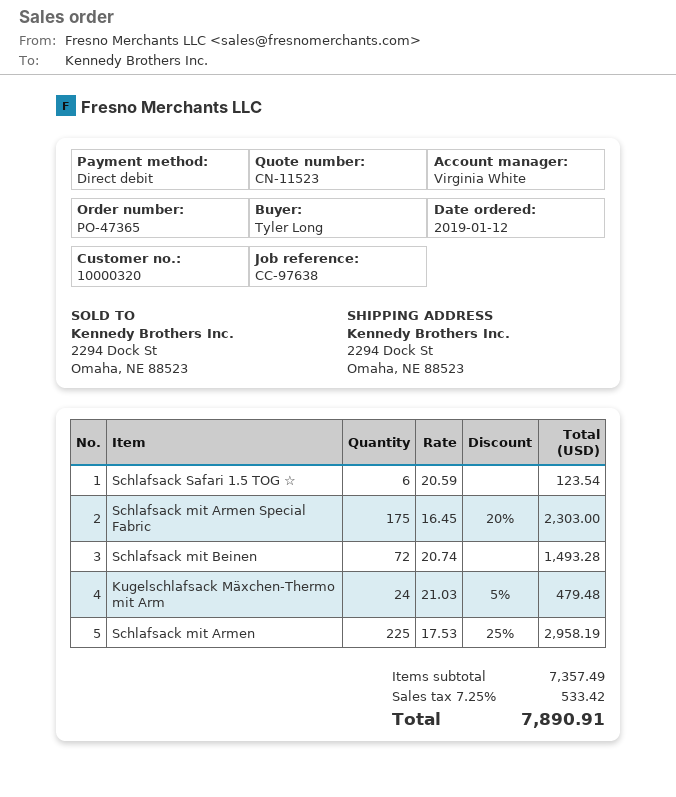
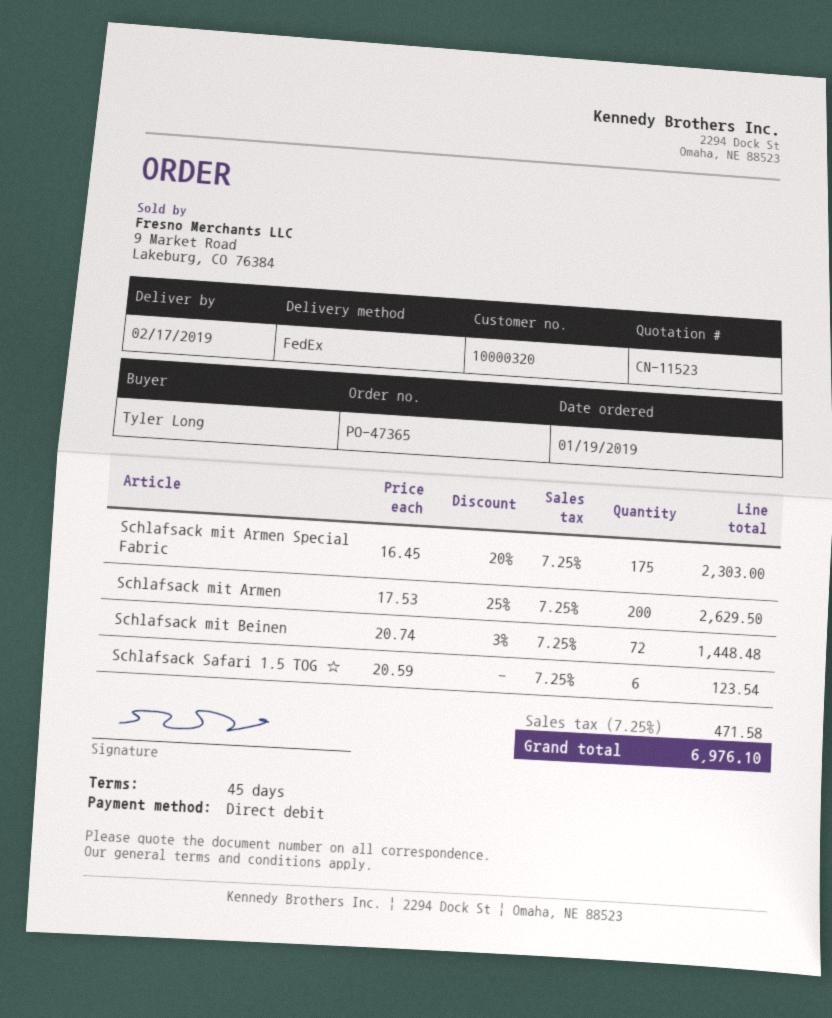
order date: 2019-01-12 -> 2019-01-19
Schlafsack mit Beinen: 72 x 20.74 = 1493.28 -> 72 x 20.74 - 3% = 1448.48
Kugelschlafsack Mäxchen-Thermo mit Arm: 24 x 21.03 - 5% = 479.48 -> none
Schlafsack mit Armen: 225 x 17.53 - 25% = 2958.19 -> 200 x 17.53 - 25% = 2629.50
tax: 7.25% = 533.42 -> 7.25% = 471.58
total: 7890.91 -> 6976.10

